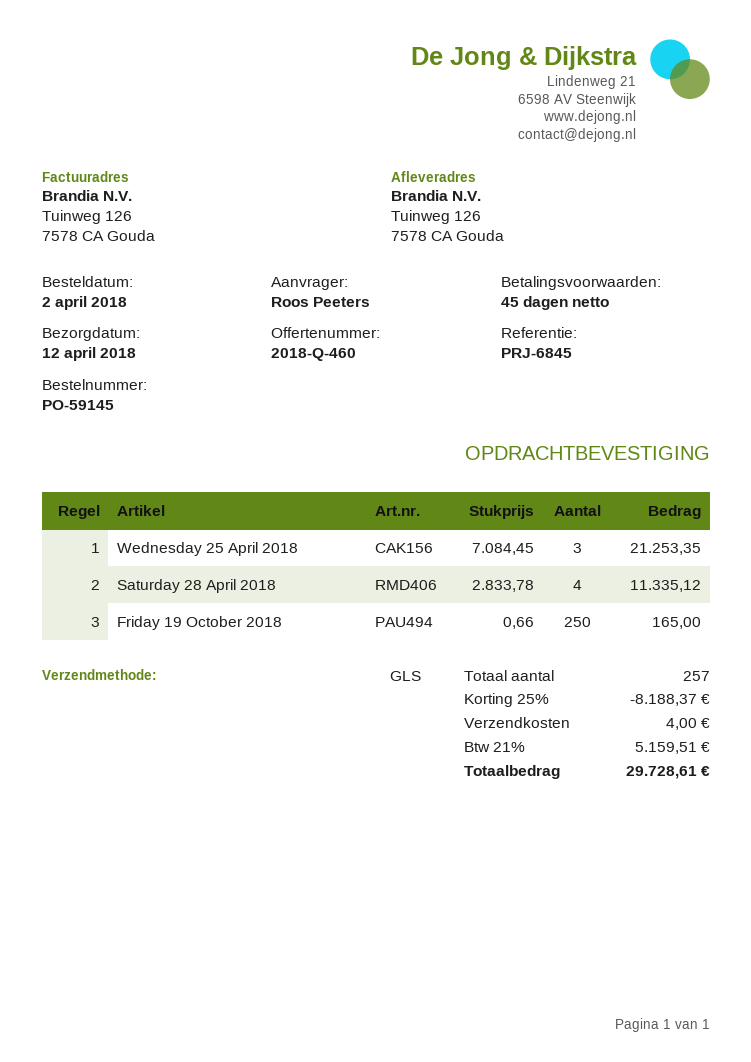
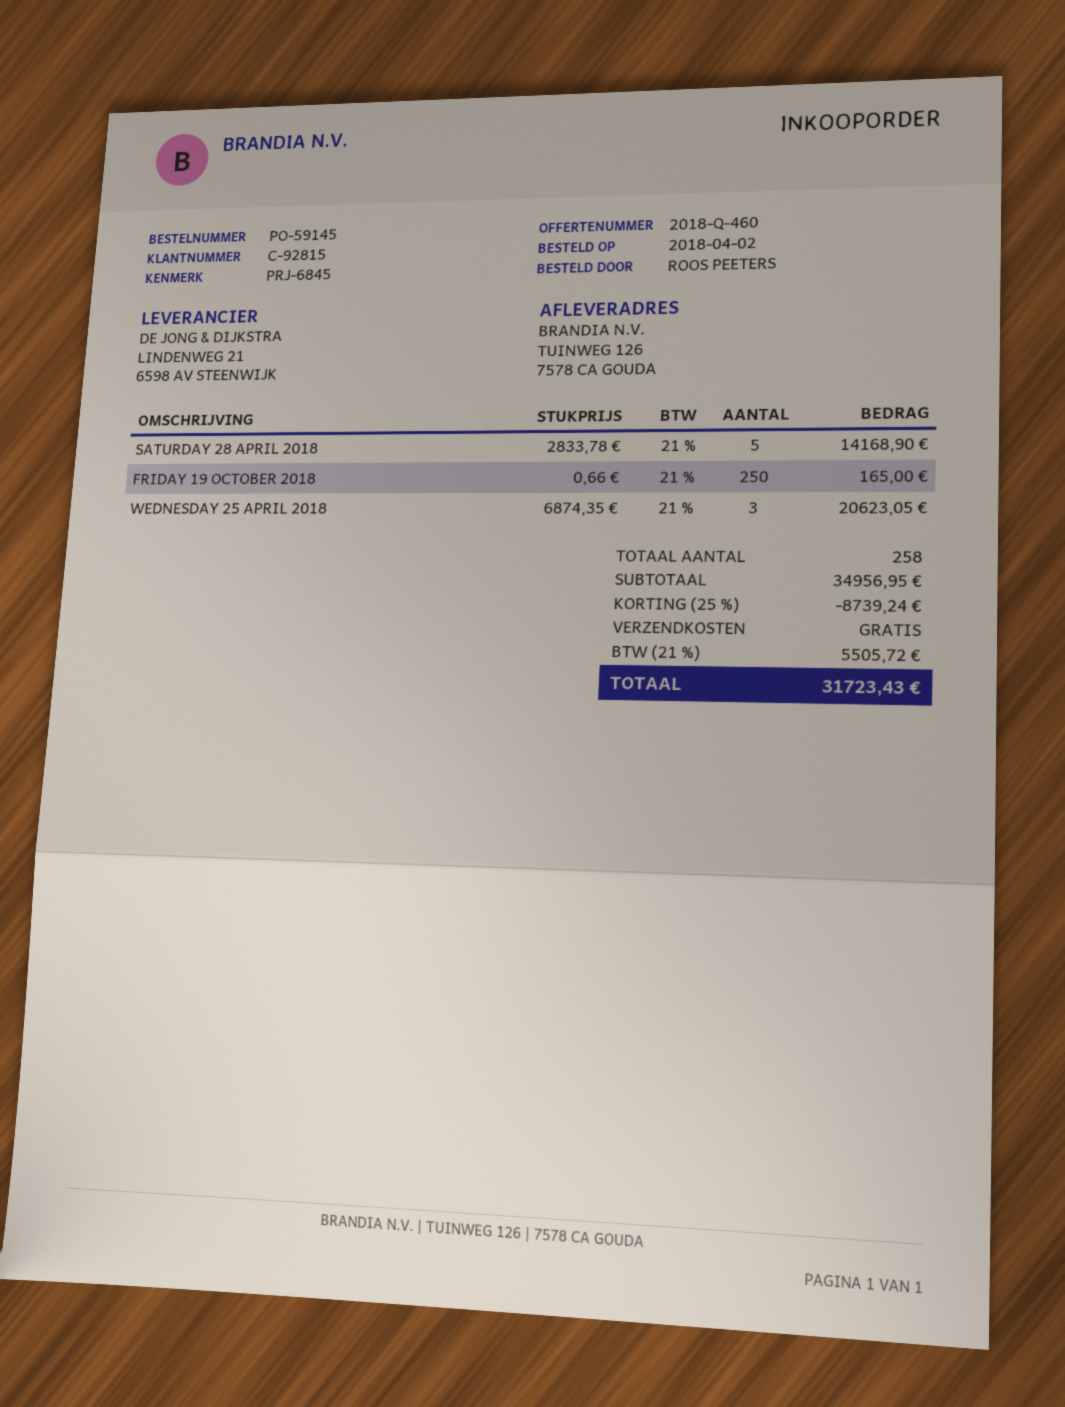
Wednesday 25 April 2018: 3 x 7084.45 = 21253.35 -> 3 x 6874.35 = 20623.05
Saturday 28 April 2018: 4 x 2833.78 = 11335.12 -> 5 x 2833.78 = 14168.90
total quantity: 257 -> 258
discount: 25% = 8188.37 -> 25% = 8739.24
shipping: 4.00 -> 0.00
tax: 21% = 5159.51 -> 21% = 5505.72
total: 29728.61 -> 31723.43

